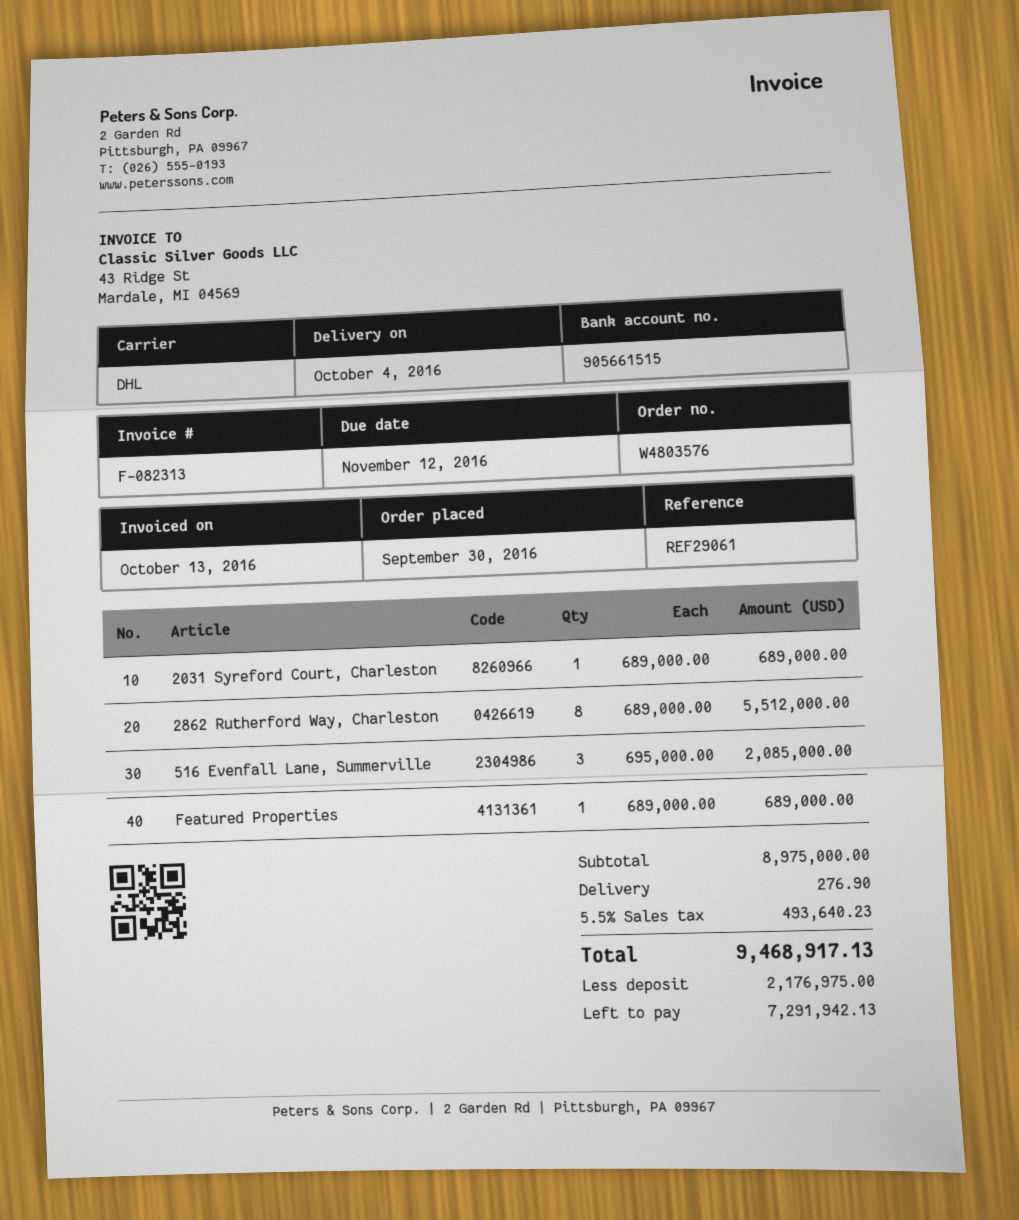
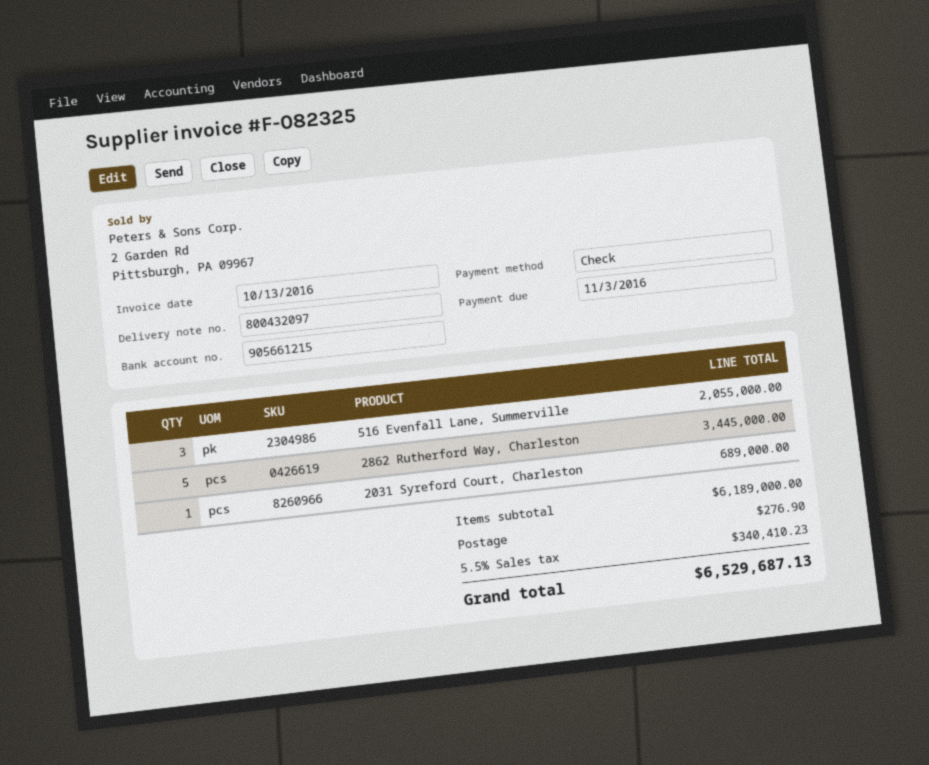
invoice number: F-082313 -> F-082325
due date: 2016-11-12 -> 2016-11-03
bank account: 905661515 -> 905661215
2862 Rutherford Way, Charleston: 8 for 5512000.00 -> 5 for 3445000.00
516 Evenfall Lane, Summerville: 3 for 2085000.00 -> 3 for 2055000.00
Featured Properties: 1 for 689000.00 -> none
subtotal: 8975000.00 -> 6189000.00
tax: 5.5% = 493640.23 -> 5.5% = 340410.23
total: 9468917.13 -> 6529687.13

